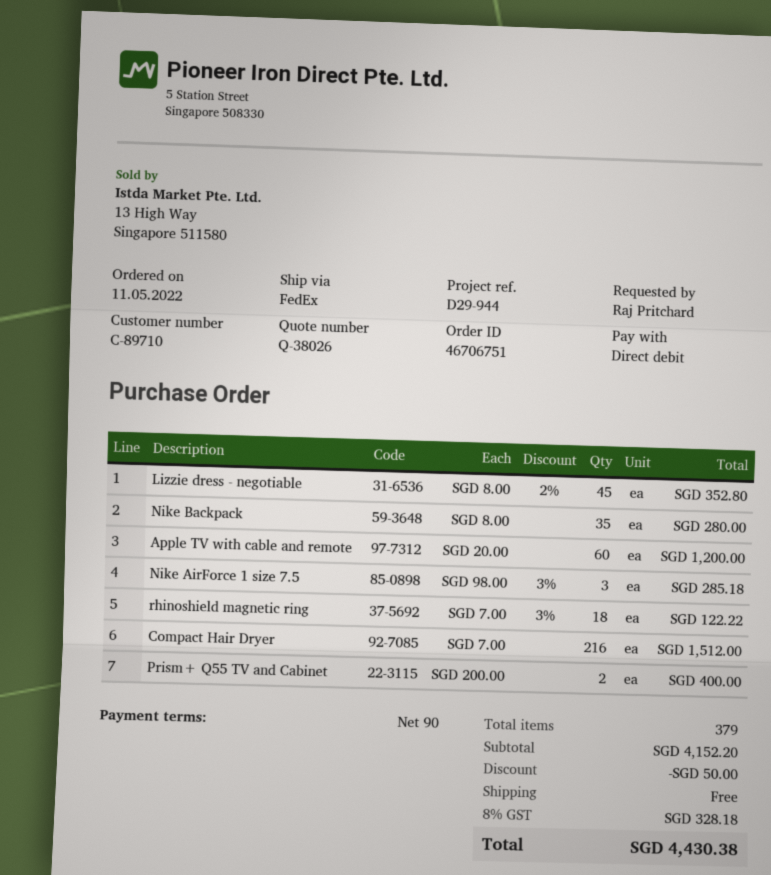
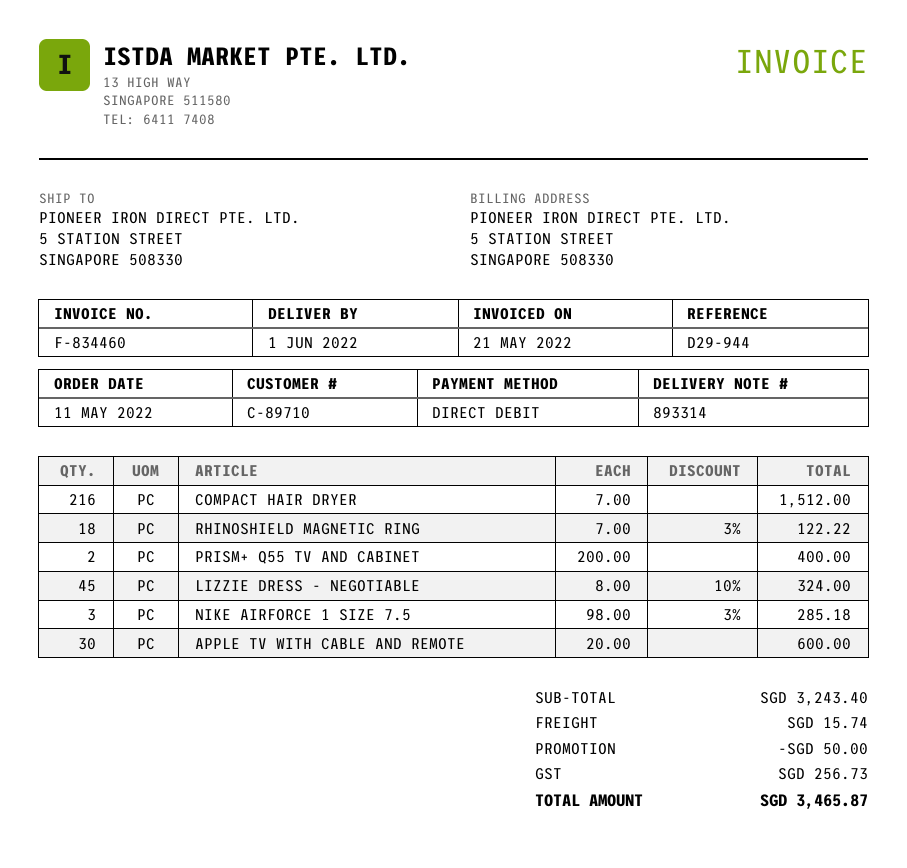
Lizzie dress - negotiable: 45 x 8.00 - 2% = 352.80 -> 45 x 8.00 - 10% = 324.00
Nike Backpack: 35 x 8.00 = 280.00 -> none
Apple TV with cable and remote: 60 x 20.00 = 1200.00 -> 30 x 20.00 = 600.00
subtotal: 4152.20 -> 3243.40
shipping: 0.00 -> 15.74
tax: 328.18 -> 256.73
total: 4430.38 -> 3465.87

